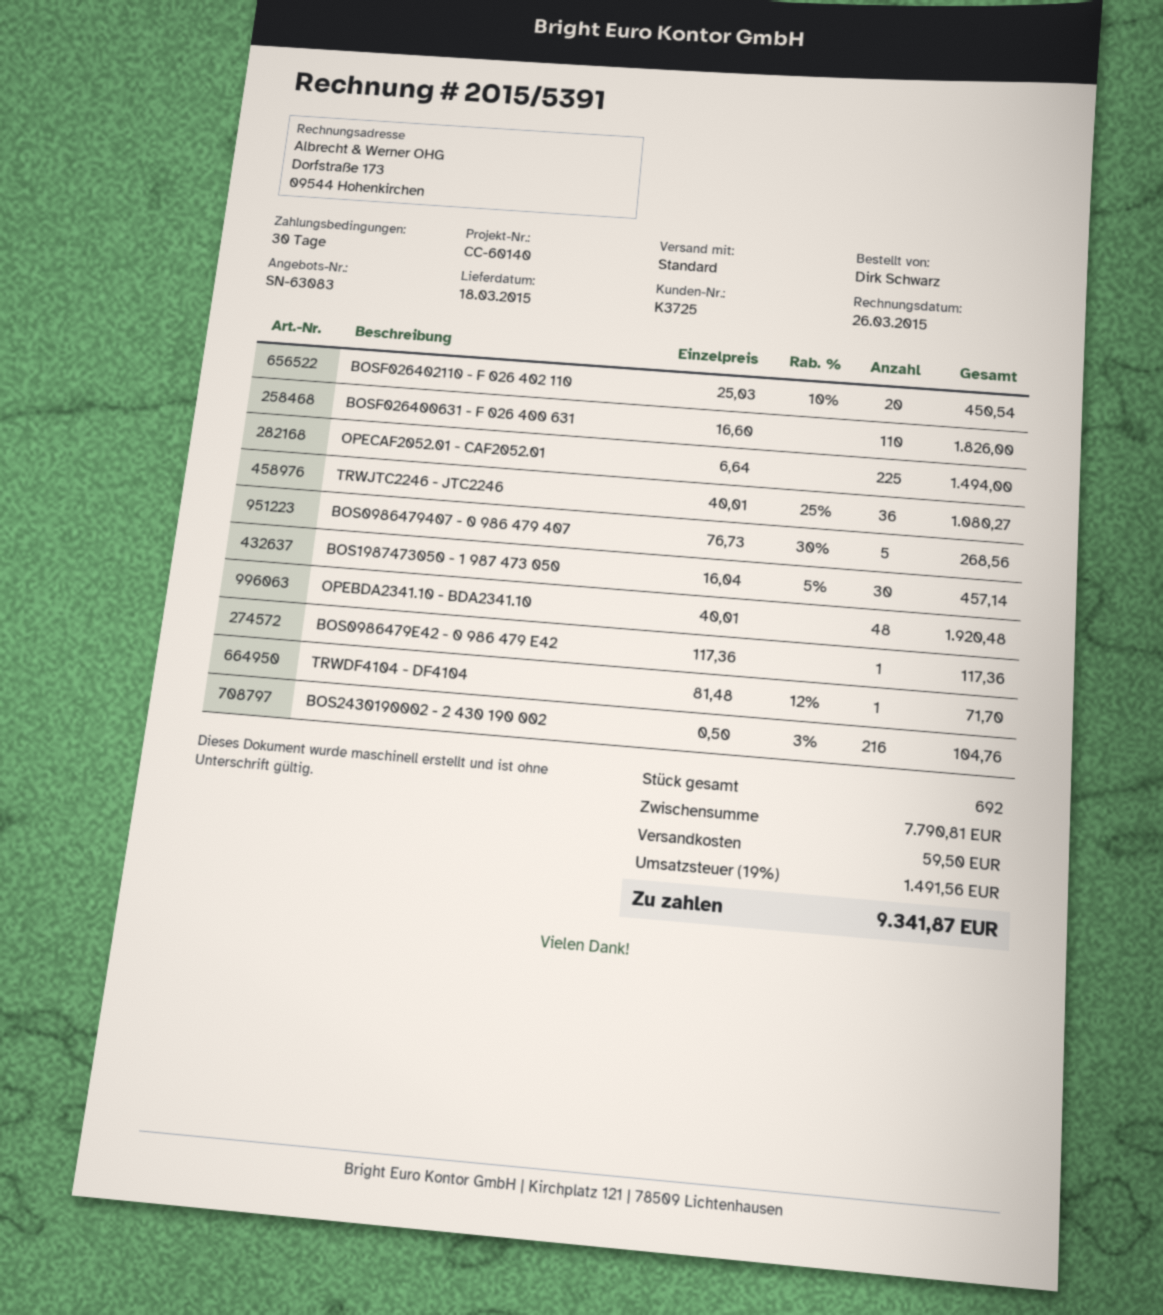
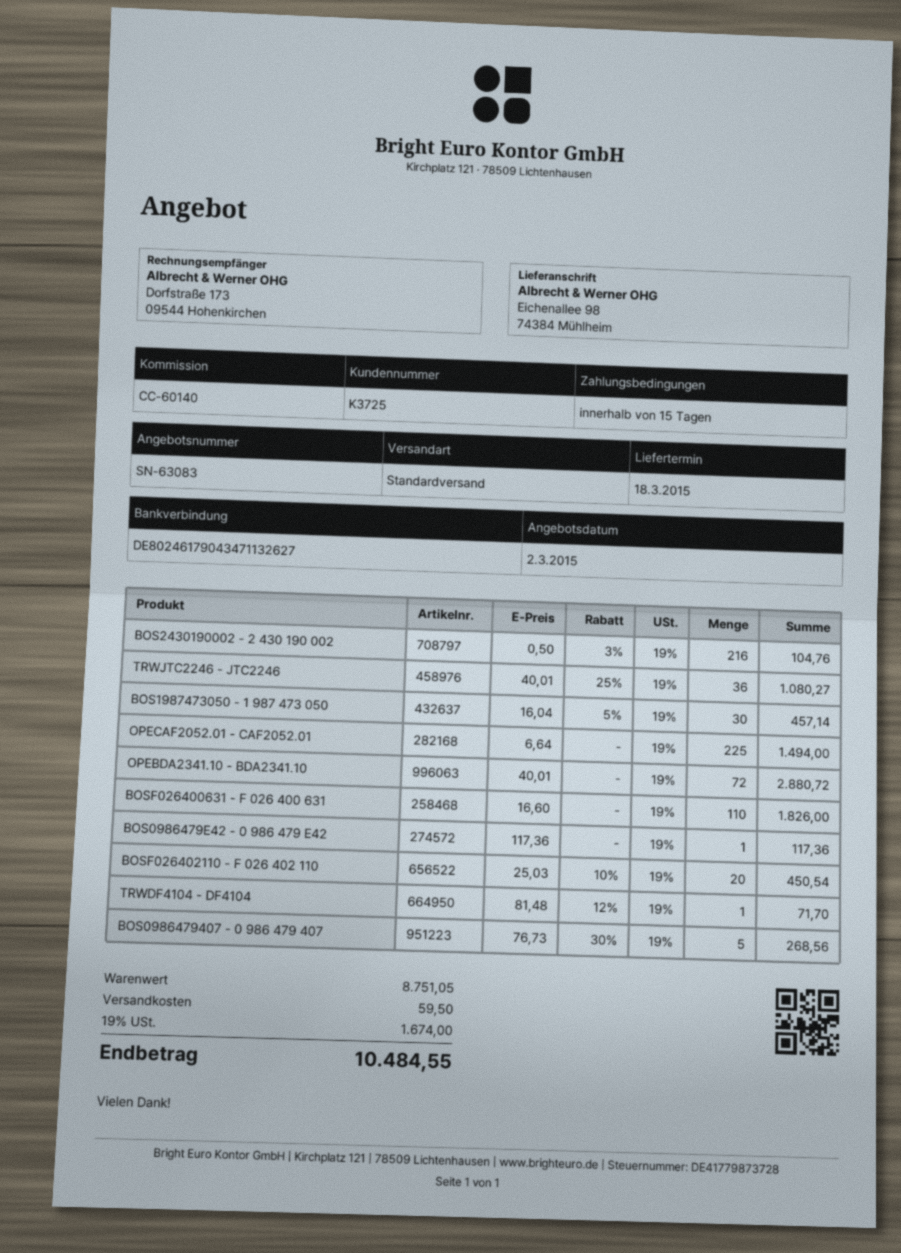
payment terms: 30 days -> 15 days
OPEBDA2341.10 - BDA2341.10: 48 x 40.01 = 1920.48 -> 72 x 40.01 = 2880.72
subtotal: 7790.81 -> 8751.05
tax: 19% = 1491.56 -> 19% = 1674.00
total: 9341.87 -> 10484.55

